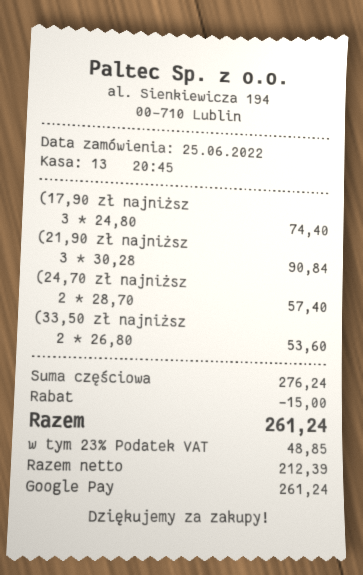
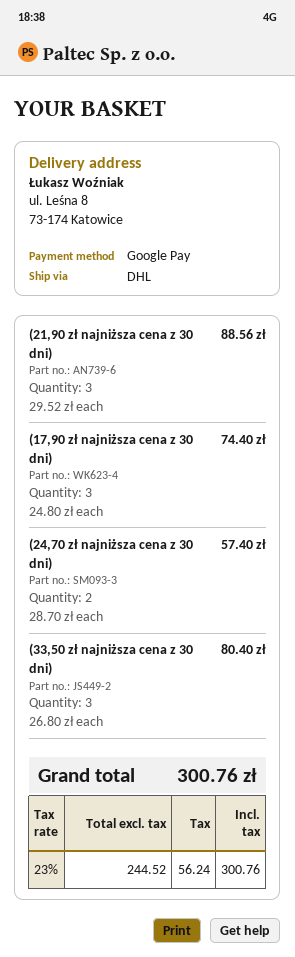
(21,90 zł najniższ: 3 x 30.28 = 90.84 -> 3 x 29.52 = 88.56
(33,50 zł najniższ: 2 x 26.80 = 53.60 -> 3 x 26.80 = 80.40
discount: 15.00 -> none
net: 212.39 -> 244.52
tax: 23% = 48.85 -> 23% = 56.24
total: 261.24 -> 300.76

